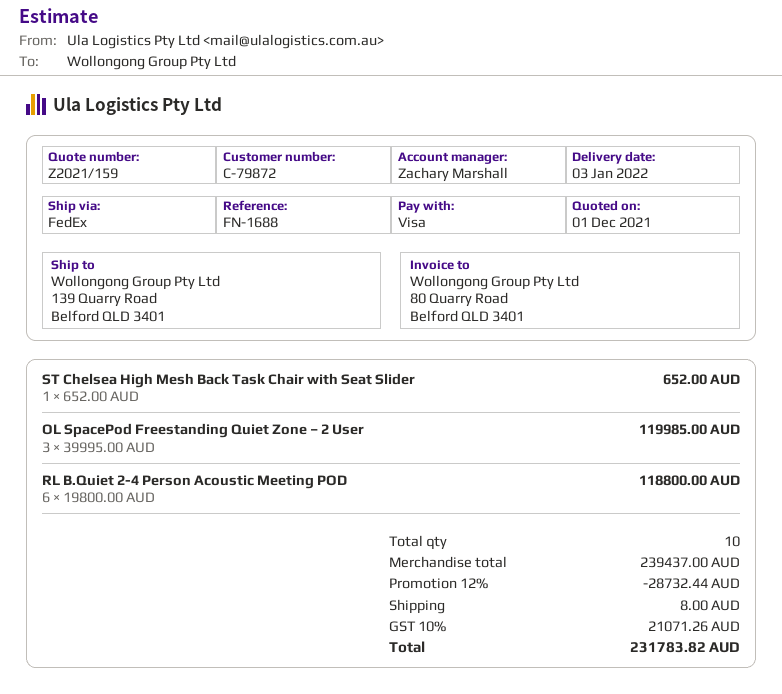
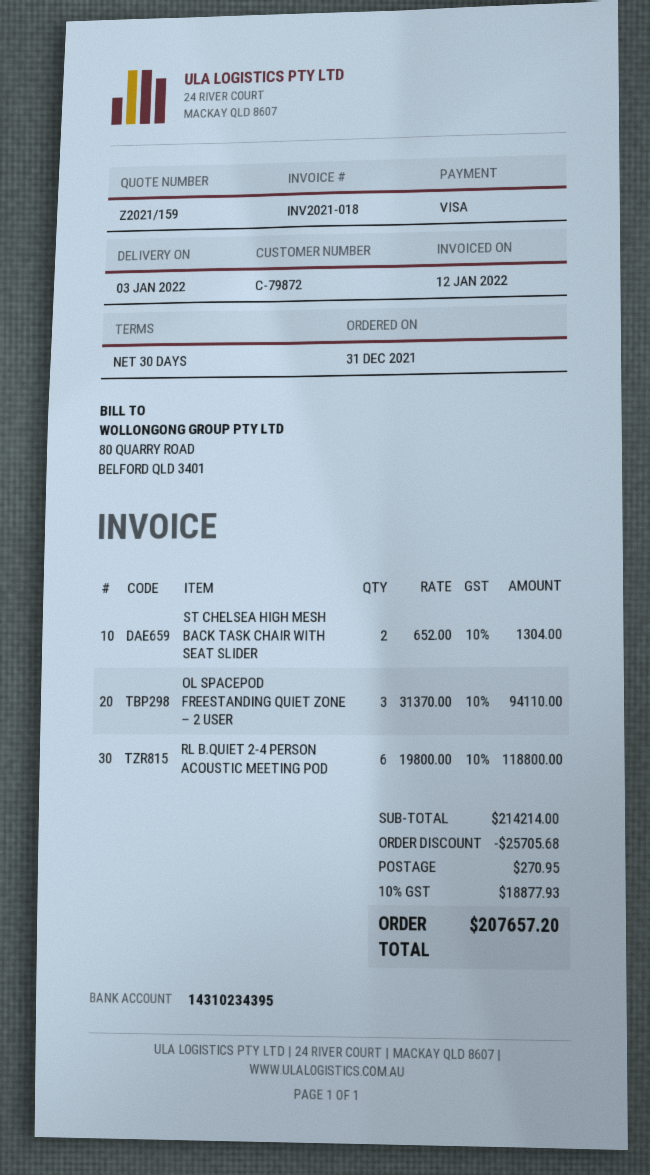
ST Chelsea High Mesh Back Task Chair with Seat Slider: 1 x 652.00 = 652.00 -> 2 x 652.00 = 1304.00
OL SpacePod Freestanding Quiet Zone – 2 User: 3 x 39995.00 = 119985.00 -> 3 x 31370.00 = 94110.00
subtotal: 239437.00 -> 214214.00
discount: 28732.44 -> 25705.68
shipping: 8.00 -> 270.95
tax: 10% = 21071.26 -> 10% = 18877.93
total: 231783.82 -> 207657.20

